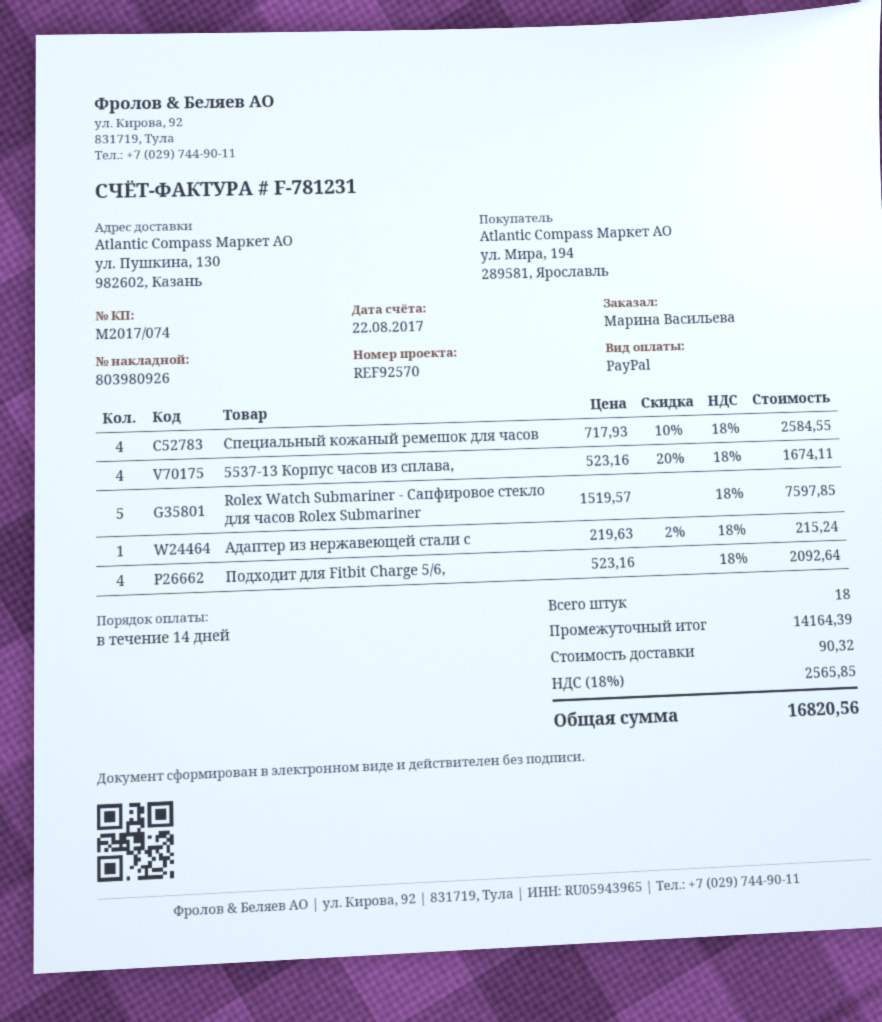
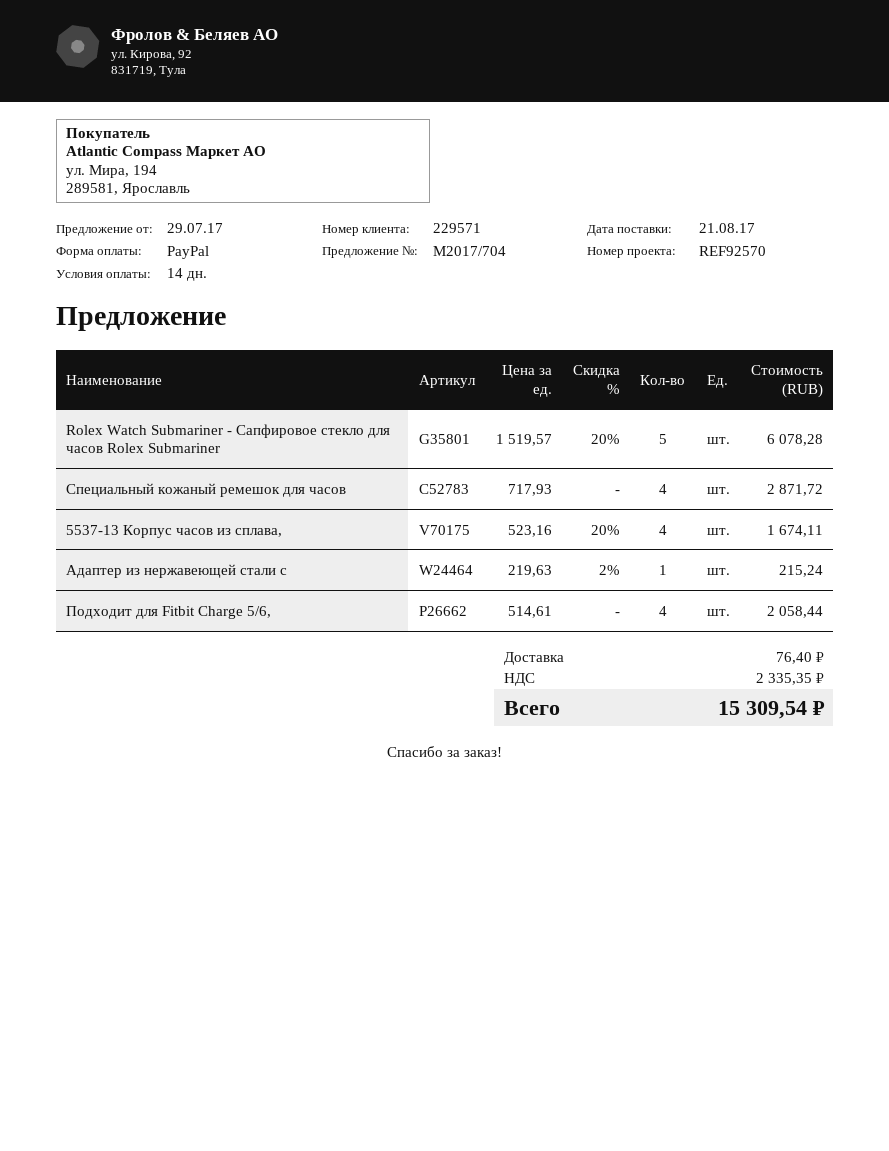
quote number: M2017/074 -> M2017/704
Специальный кожаный ремешок для часов: 4 x 717.93 - 10% = 2584.55 -> 4 x 717.93 = 2871.72
Rolex Watch Submariner - Сапфировое стекло для часов Rolex Submariner: 5 x 1519.57 = 7597.85 -> 5 x 1519.57 - 20% = 6078.28
Подходит для Fitbit Charge 5/6,: 4 x 523.16 = 2092.64 -> 4 x 514.61 = 2058.44
shipping: 90.32 -> 76.40
tax: 2565.85 -> 2335.35
total: 16820.56 -> 15309.54

